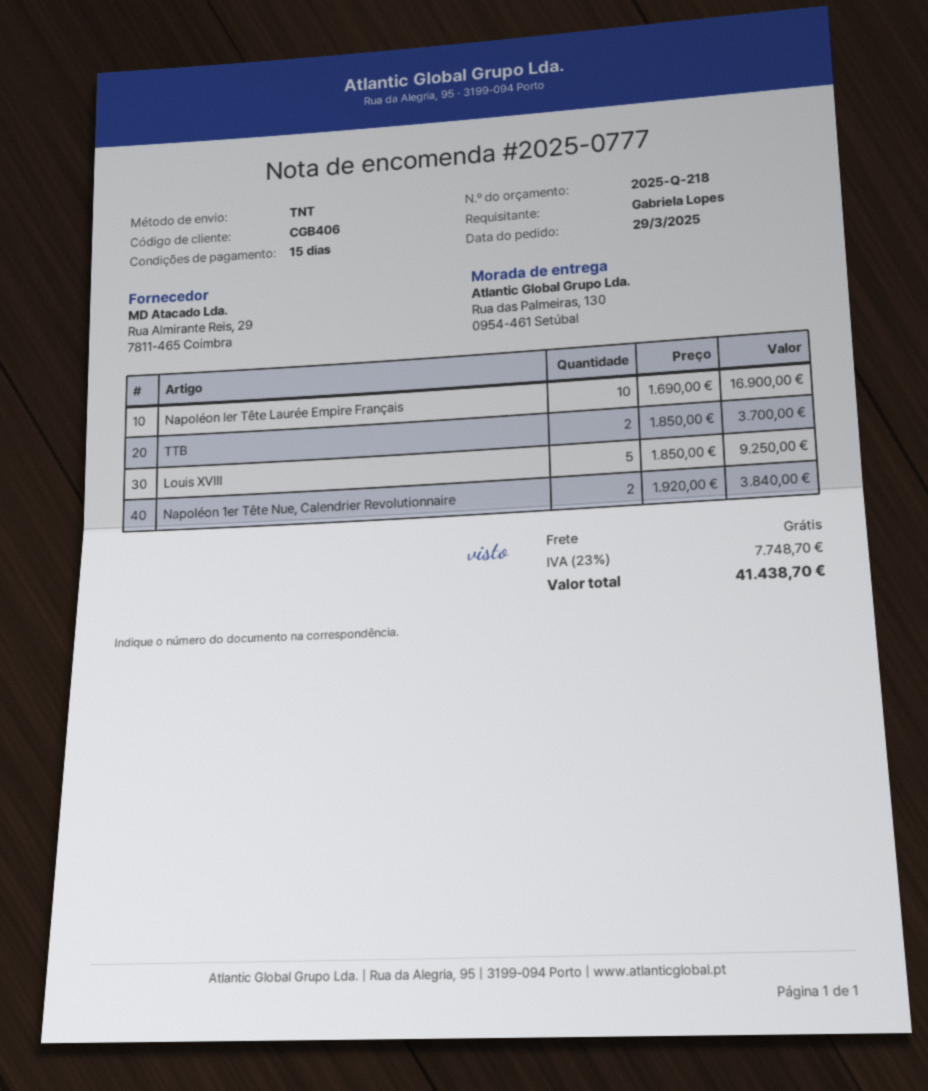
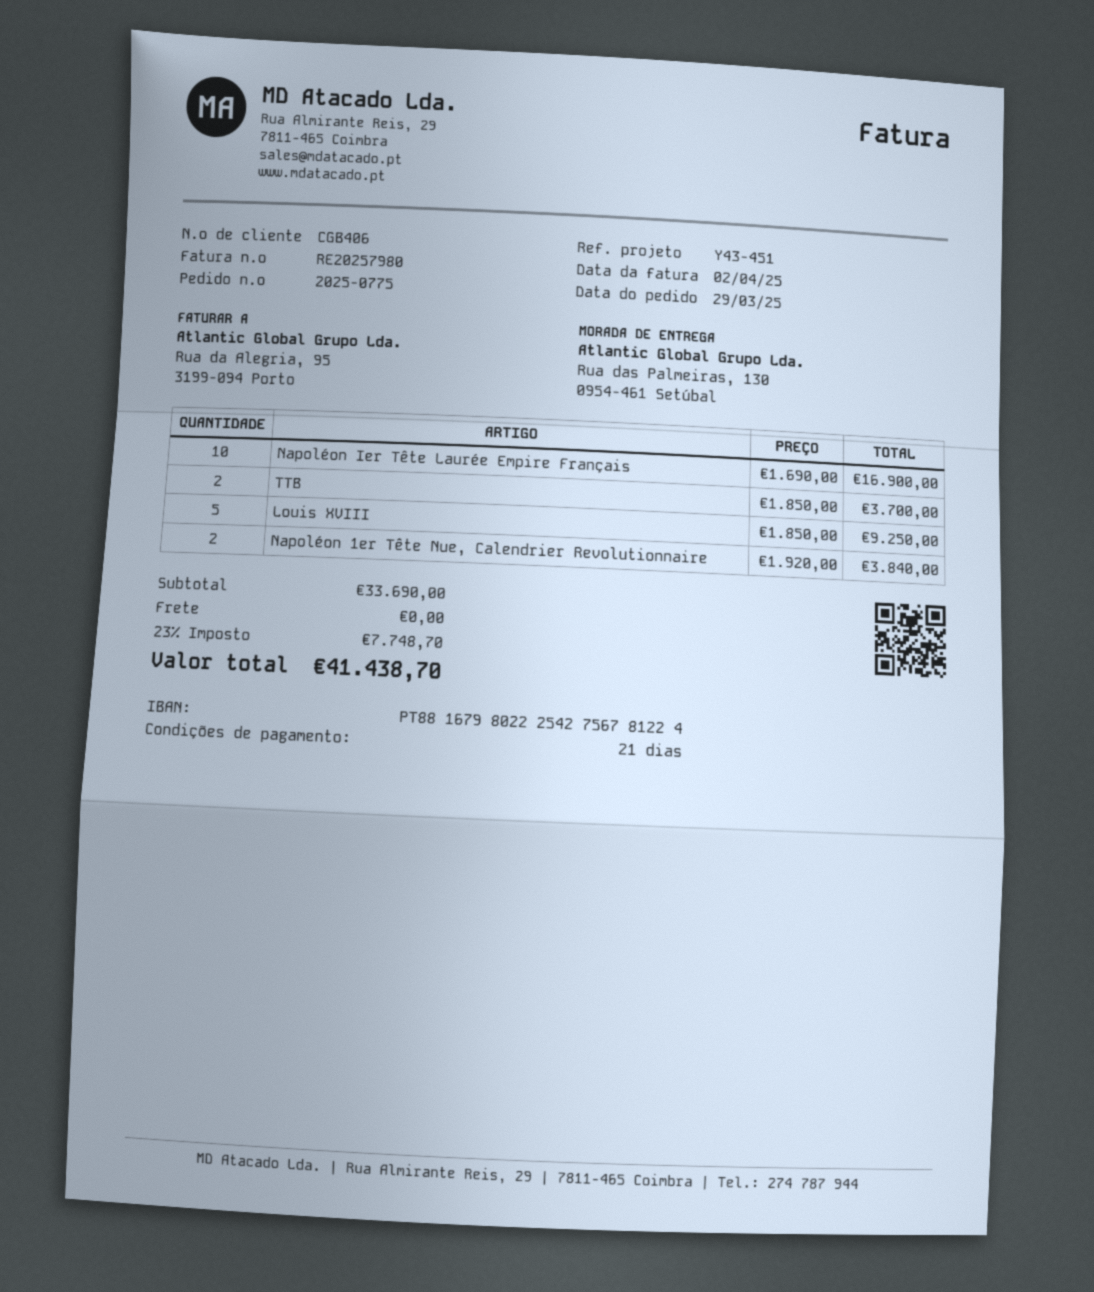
order number: 2025-0777 -> 2025-0775
payment terms: 15 days -> 21 days

